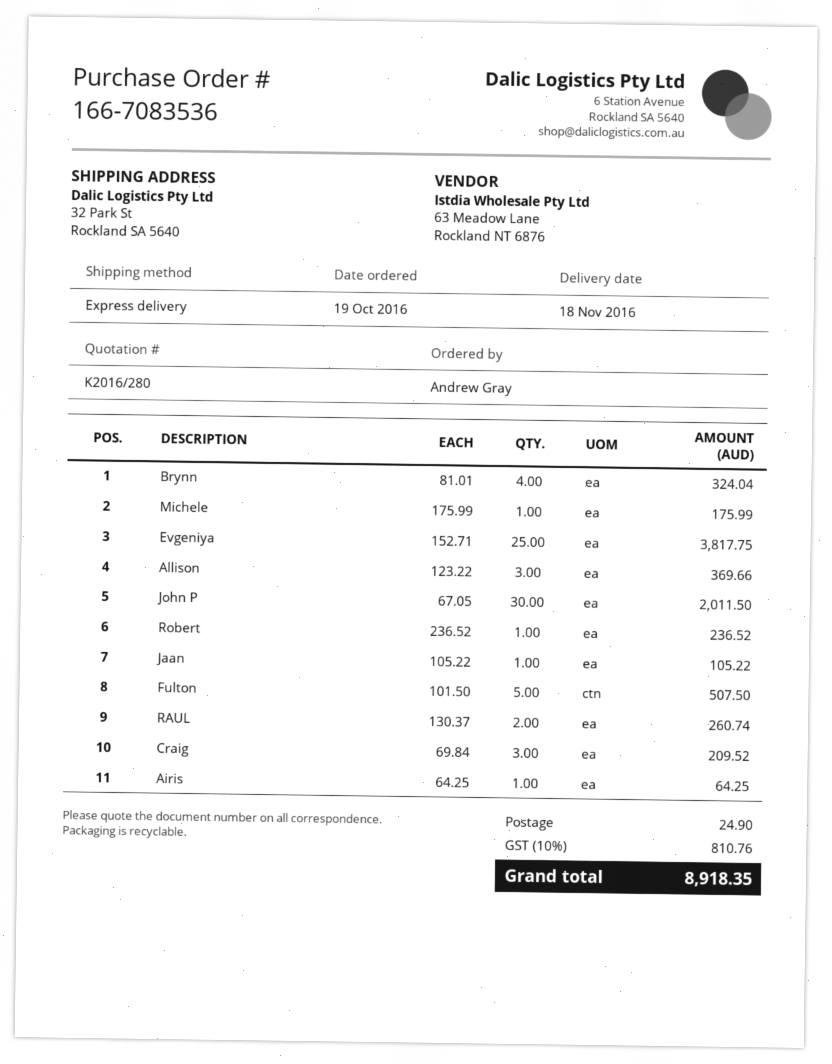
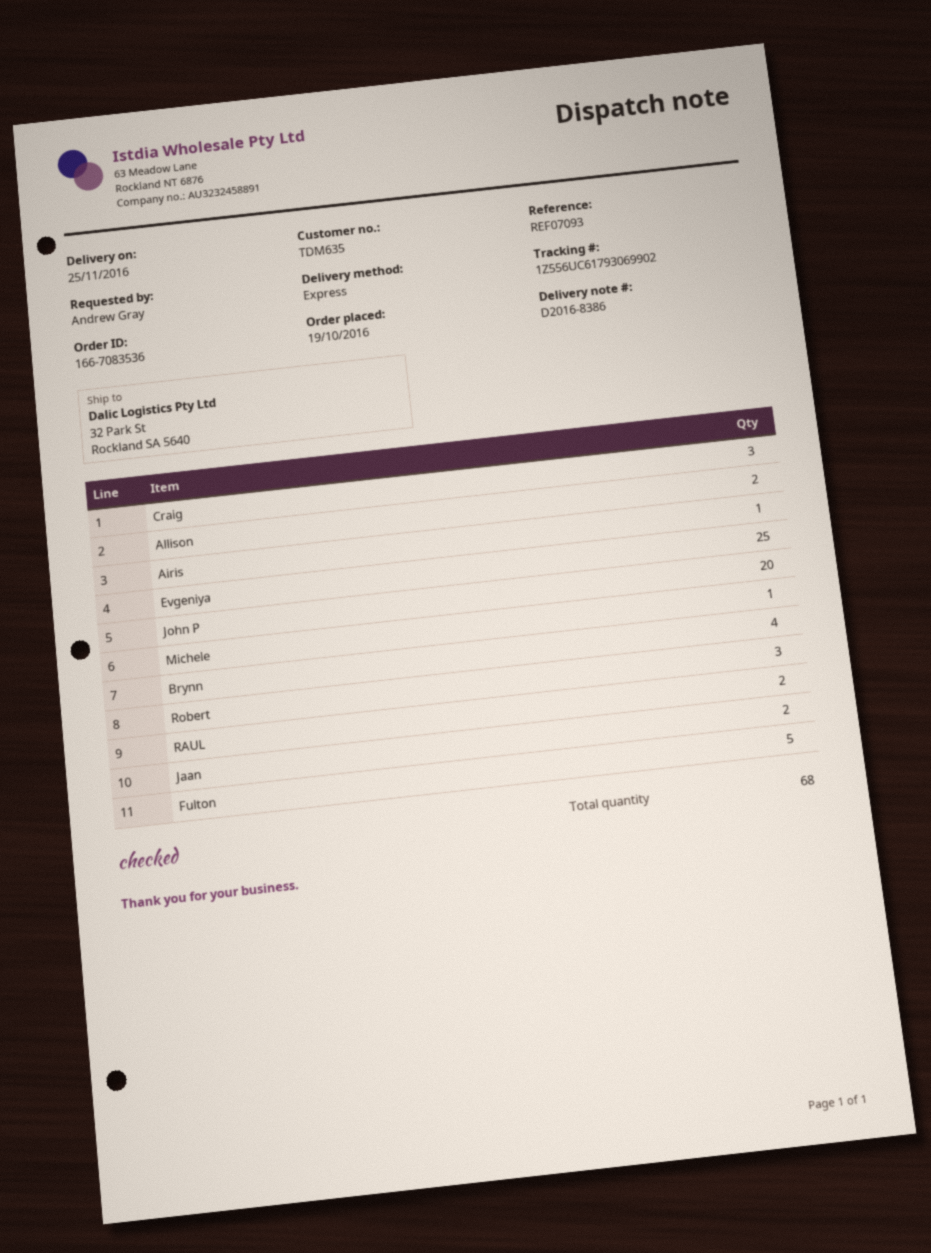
delivery date: 2016-11-18 -> 2016-11-25
Allison: 3 -> 2
John P: 30 -> 20
Robert: 1 -> 3
Jaan: 1 -> 2

